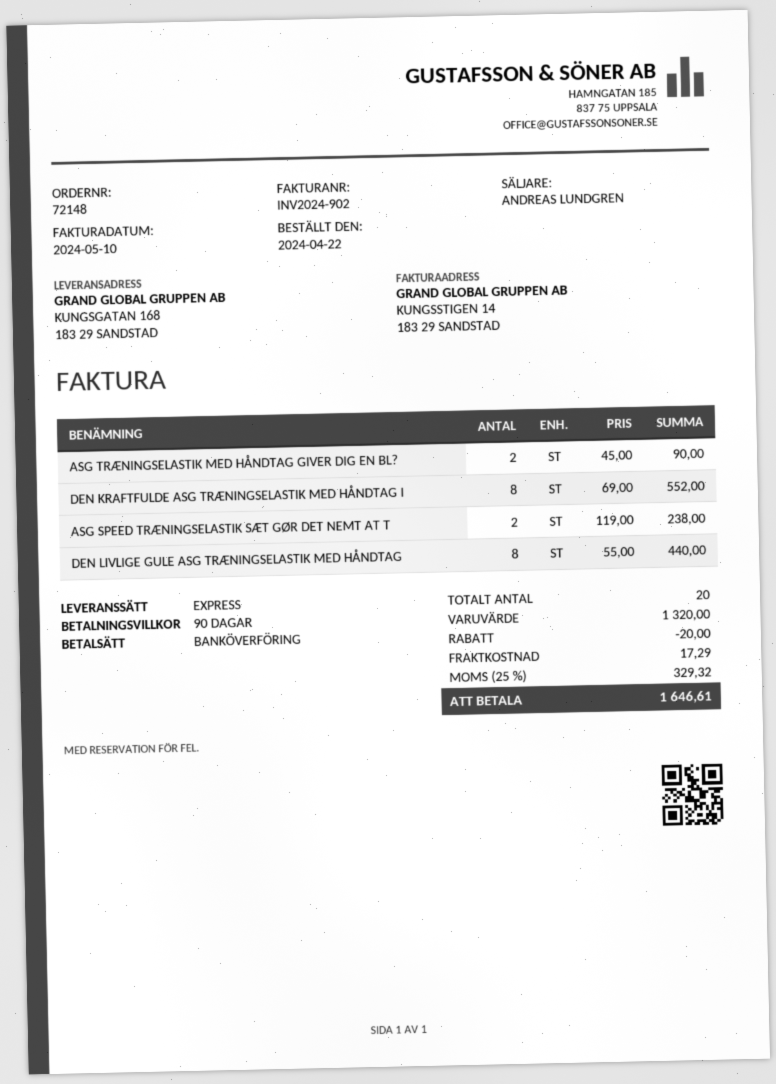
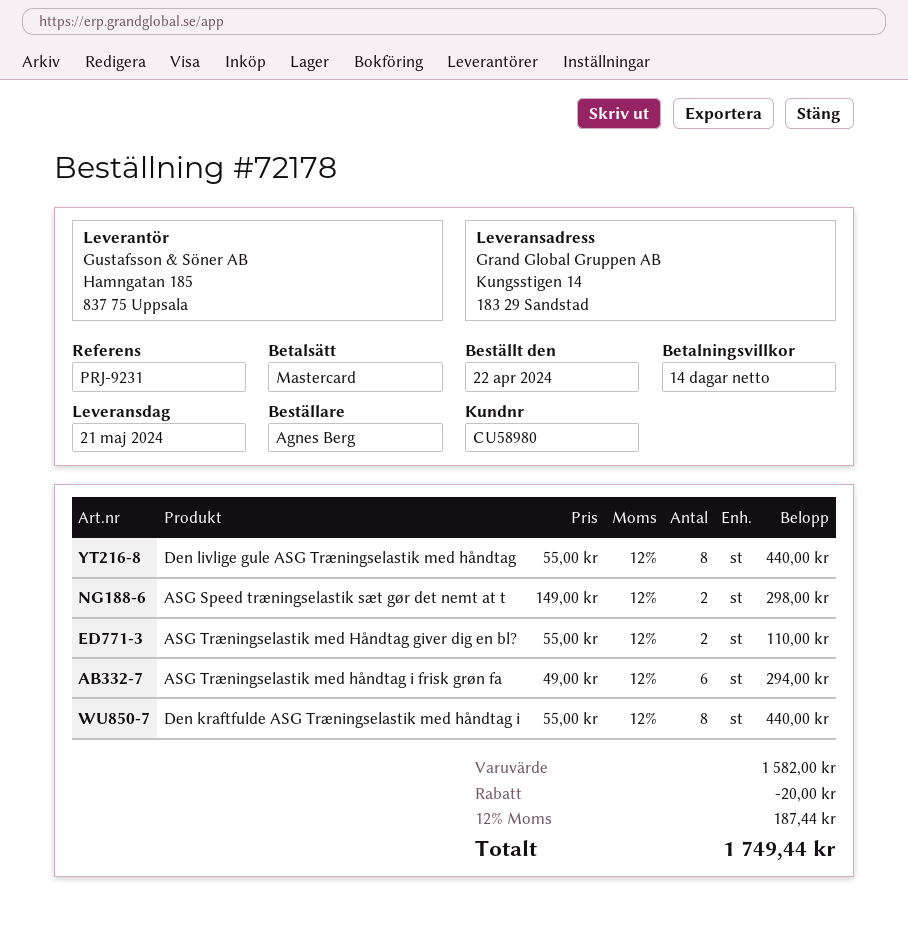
order number: 72148 -> 72178
payment terms: 90 days -> 14 days
payment method: bank transfer -> Mastercard
ship to: KUNGSGATAN 168, 183 29 SANDSTAD -> Kungsstigen 14, 183 29 Sandstad
ASG TRÆNINGSELASTIK MED HÅNDTAG GIVER DIG EN BL?: 2 x 45.00 = 90.00 -> 2 x 55.00 = 110.00
DEN KRAFTFULDE ASG TRÆNINGSELASTIK MED HÅNDTAG I: 8 x 69.00 = 552.00 -> 8 x 55.00 = 440.00
ASG SPEED TRÆNINGSELASTIK SÆT GØR DET NEMT AT T: 2 x 119.00 = 238.00 -> 2 x 149.00 = 298.00
ASG Træningselastik med håndtag i frisk grøn fa: none -> 6 x 49.00 = 294.00
subtotal: 1320.00 -> 1582.00
shipping: 17.29 -> none
tax: 25% = 329.32 -> 12% = 187.44
total: 1646.61 -> 1749.44

